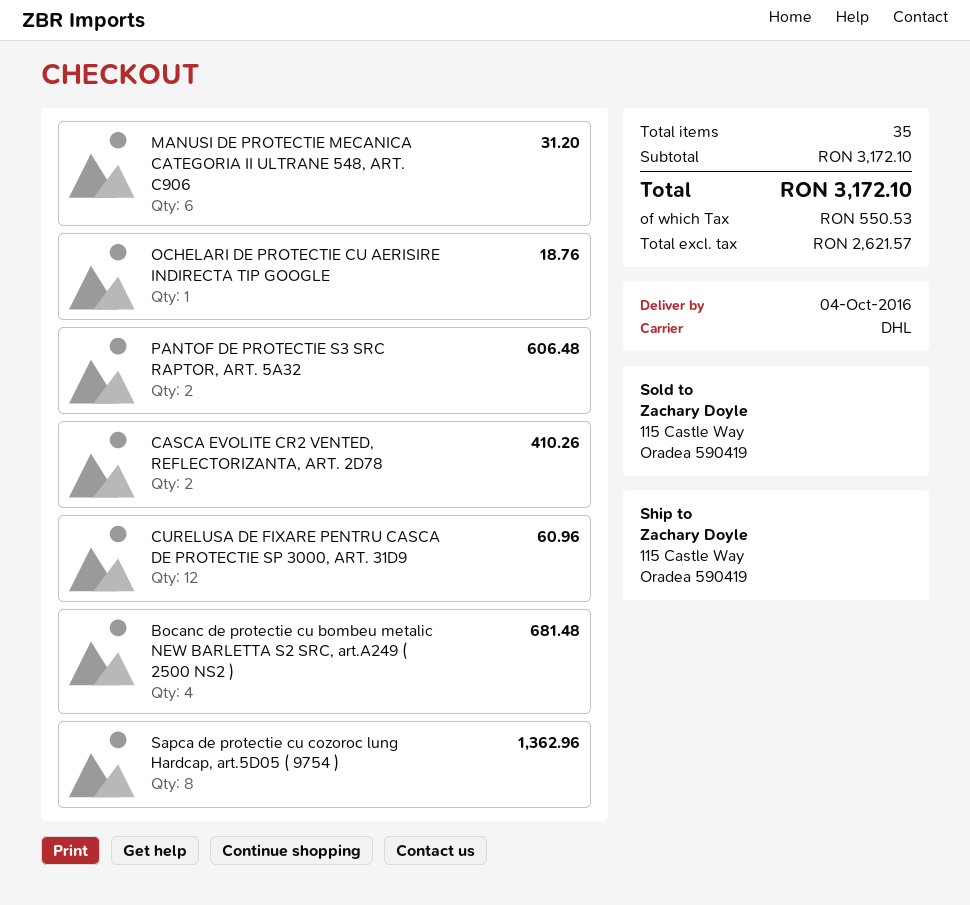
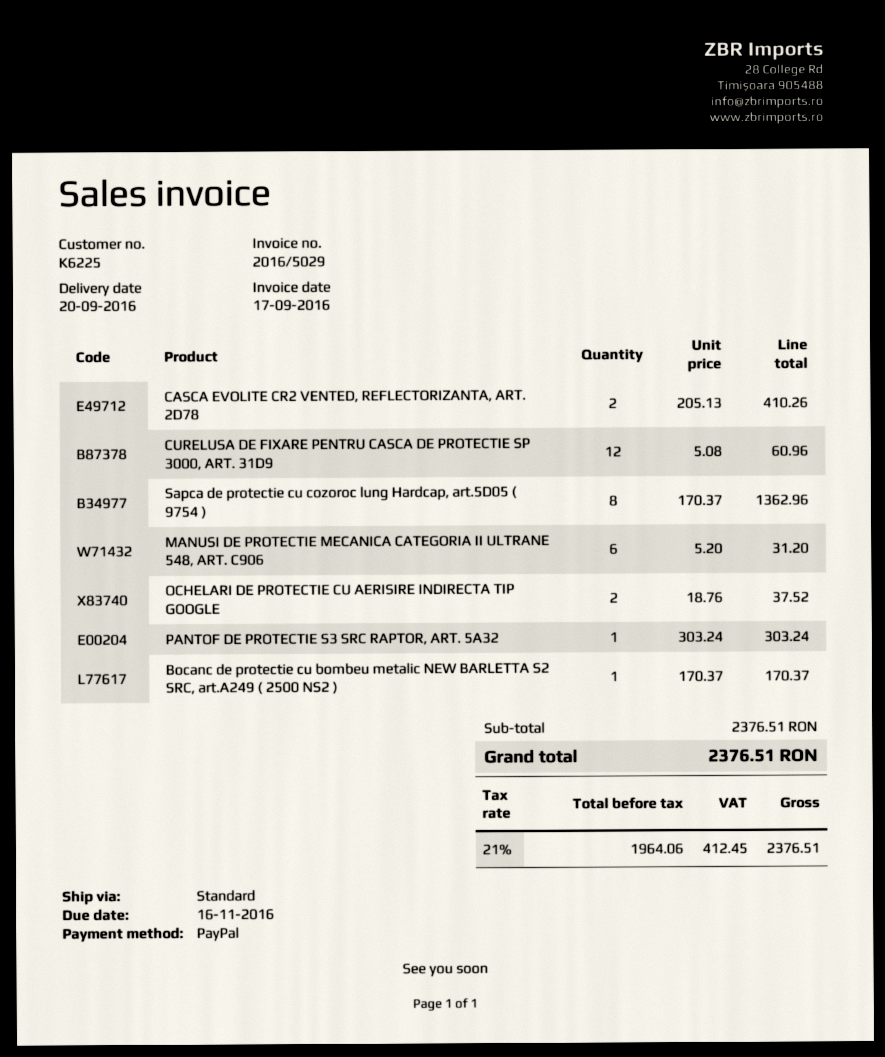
delivery date: 2016-10-04 -> 2016-09-20
shipping method: DHL -> standard
OCHELARI DE PROTECTIE CU AERISIRE INDIRECTA TIP GOOGLE: 1 for 18.76 -> 2 for 37.52
PANTOF DE PROTECTIE S3 SRC RAPTOR, ART. 5A32: 2 for 606.48 -> 1 for 303.24
Bocanc de protectie cu bombeu metalic NEW BARLETTA S2 SRC, art.A249 ( 2500 NS2 ): 4 for 681.48 -> 1 for 170.37
subtotal: 3172.10 -> 2376.51
net: 2621.57 -> 1964.06
tax: 550.53 -> 412.45
total: 3172.10 -> 2376.51

